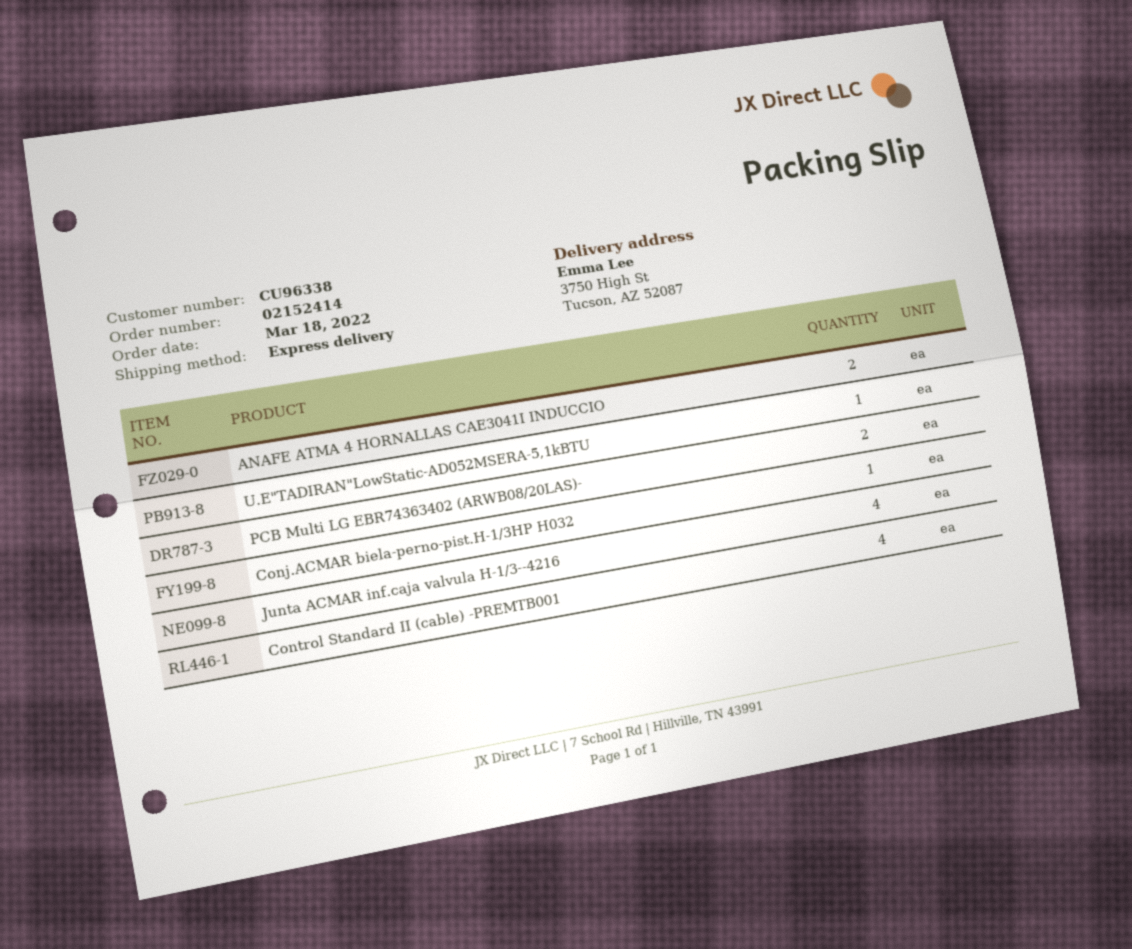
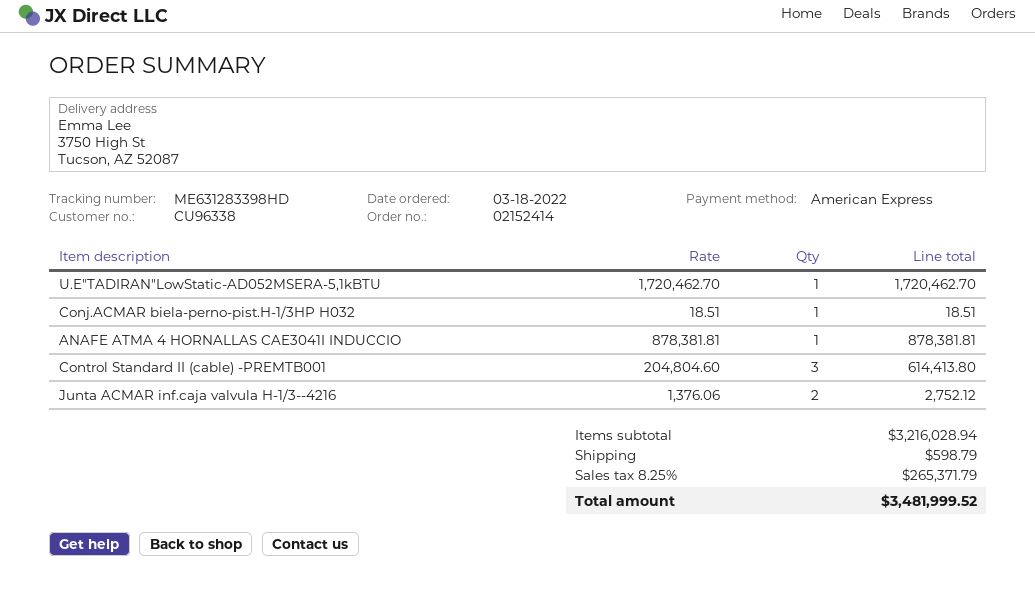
ANAFE ATMA 4 HORNALLAS CAE3041I INDUCCIO: 2 -> 1
PCB Multi LG EBR74363402 (ARWB08/20LAS)-: 2 -> none
Junta ACMAR inf.caja valvula H-1/3--4216: 4 -> 2
Control Standard II (cable) -PREMTB001: 4 -> 3

